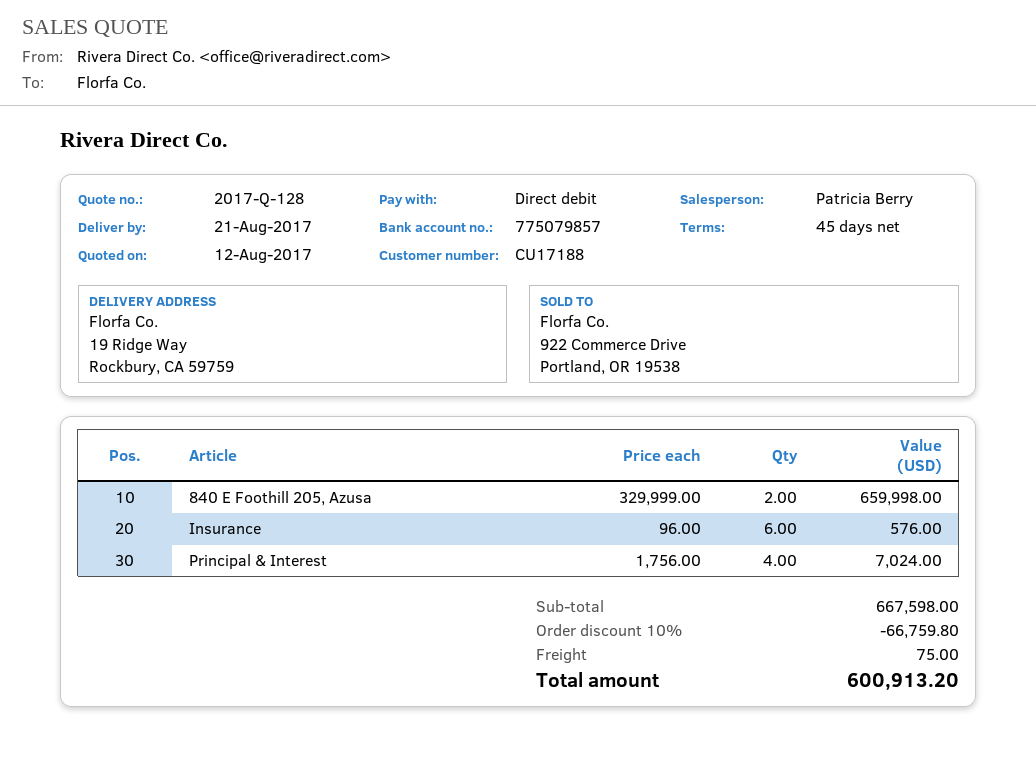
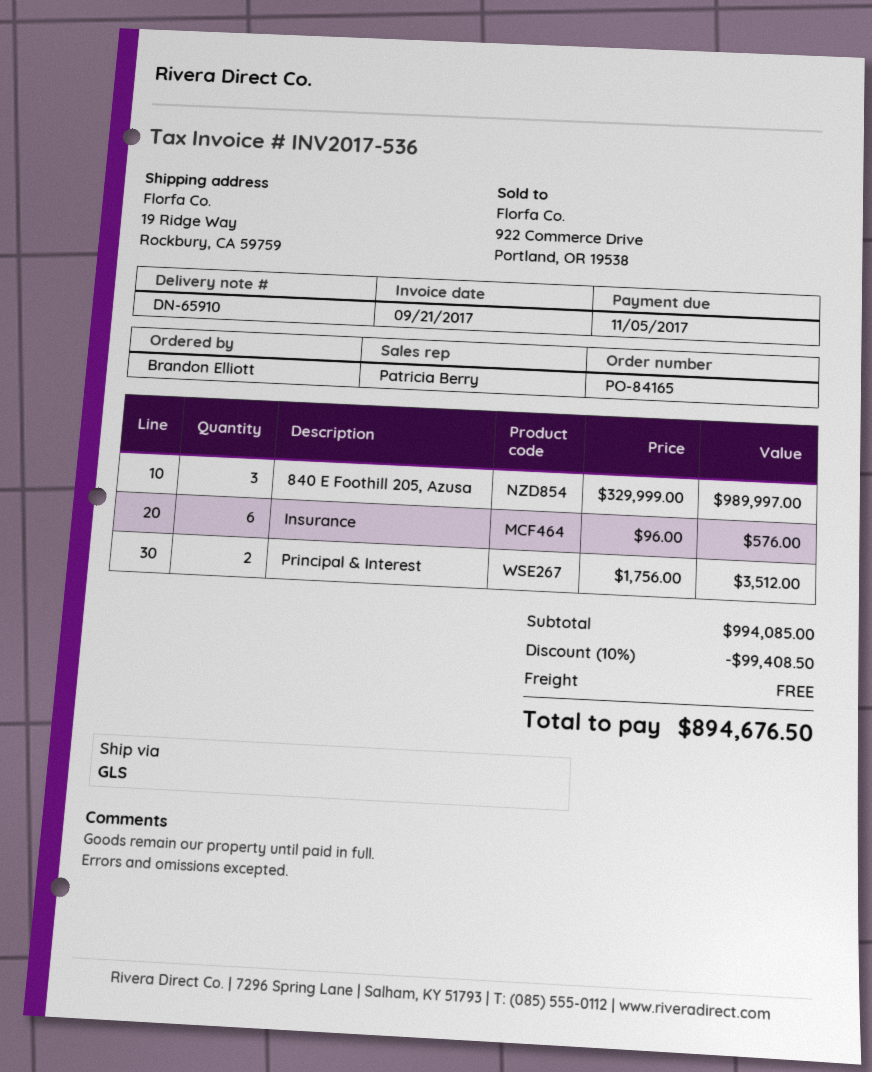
840 E Foothill 205, Azusa: 2 x 329999.00 = 659998.00 -> 3 x 329999.00 = 989997.00
Principal & Interest: 4 x 1756.00 = 7024.00 -> 2 x 1756.00 = 3512.00
subtotal: 667598.00 -> 994085.00
discount: 10% = 66759.80 -> 10% = 99408.50
shipping: 75.00 -> 0.00
total: 600913.20 -> 894676.50

